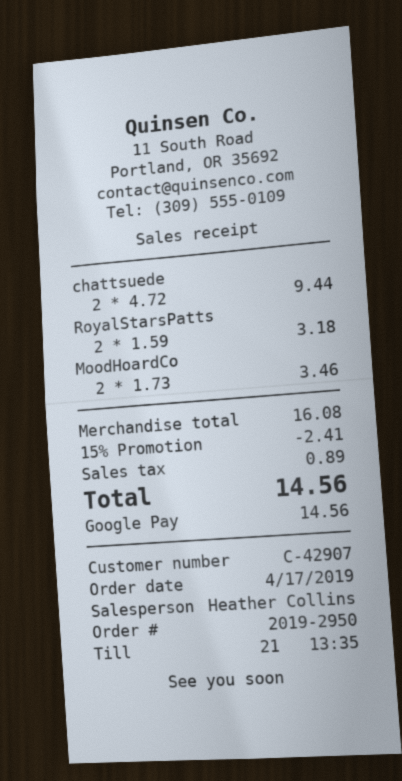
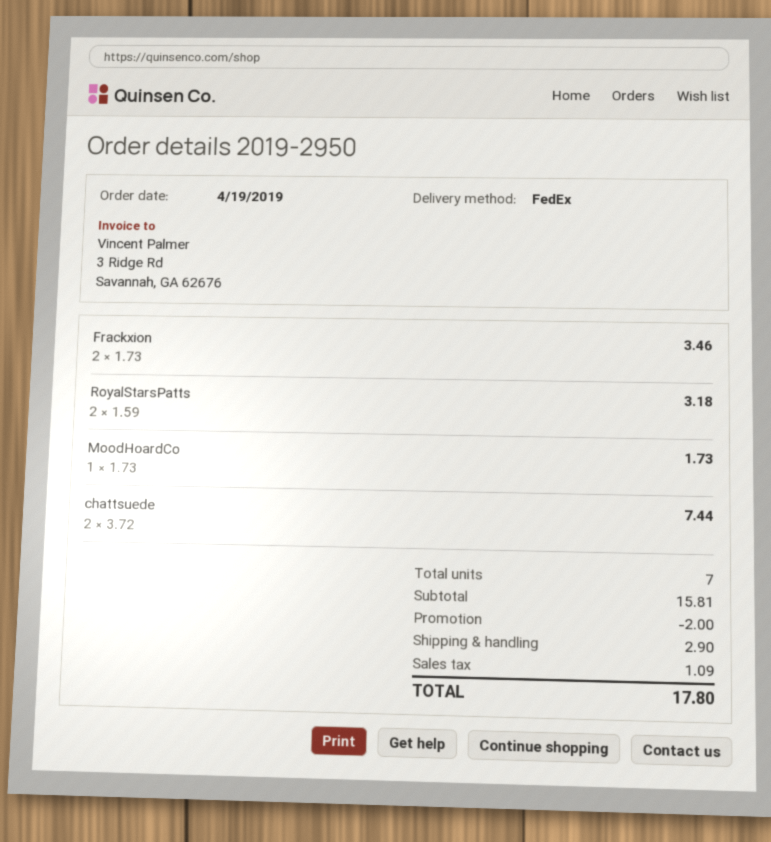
order date: 2019-04-17 -> 2019-04-19
chattsuede: 2 x 4.72 = 9.44 -> 2 x 3.72 = 7.44
MoodHoardCo: 2 x 1.73 = 3.46 -> 1 x 1.73 = 1.73
Frackxion: none -> 2 x 1.73 = 3.46
subtotal: 16.08 -> 15.81
discount: 2.41 -> 2.00
shipping: none -> 2.90
tax: 0.89 -> 1.09
total: 14.56 -> 17.80

